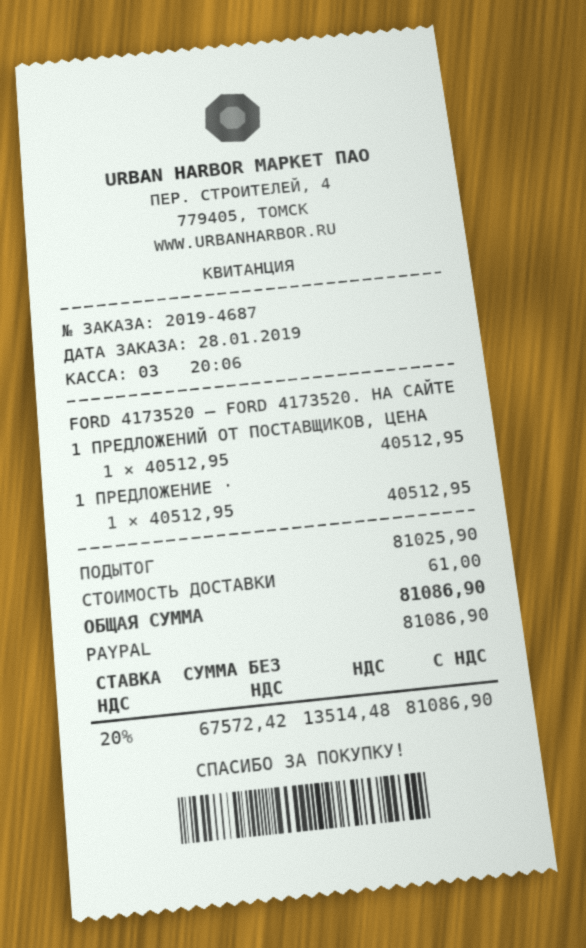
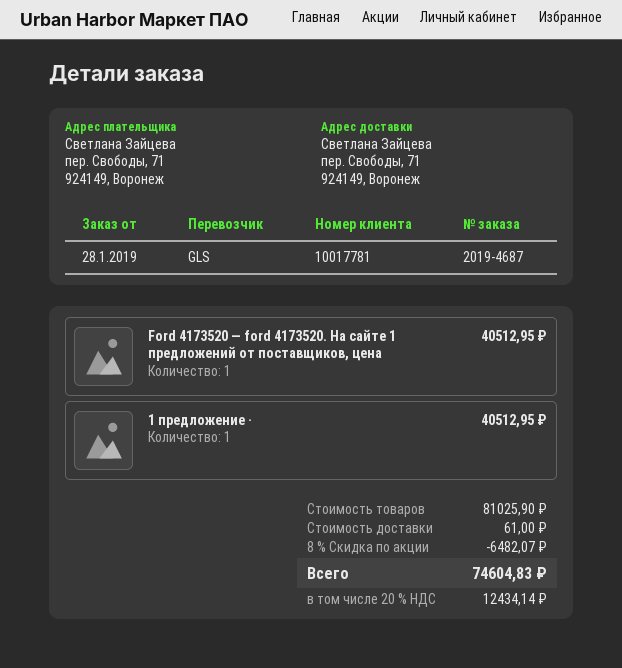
discount: none -> 8% = 6482.07
tax: 20% = 13514.48 -> 20% = 12434.14
total: 81086.90 -> 74604.83

